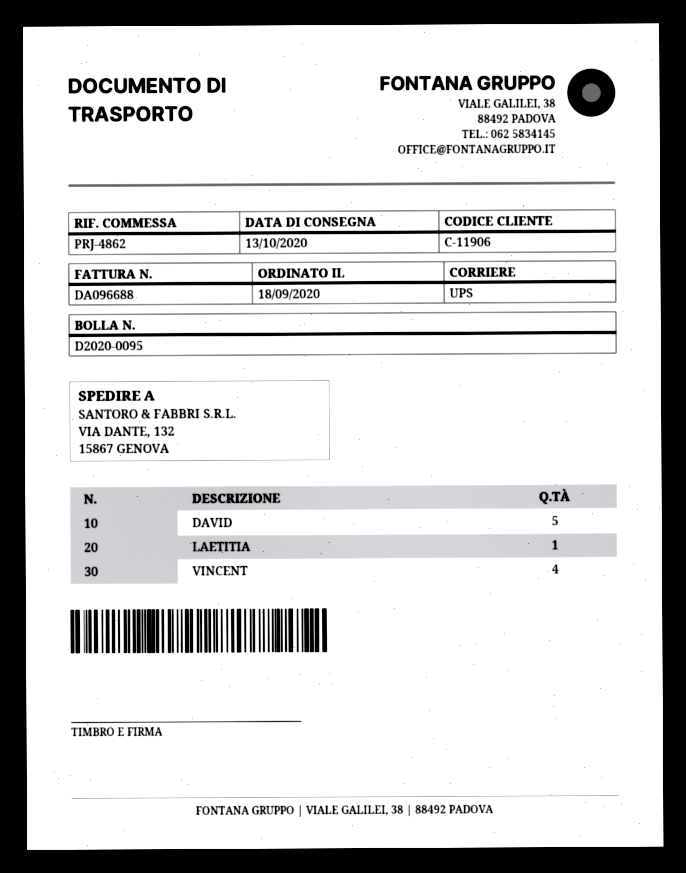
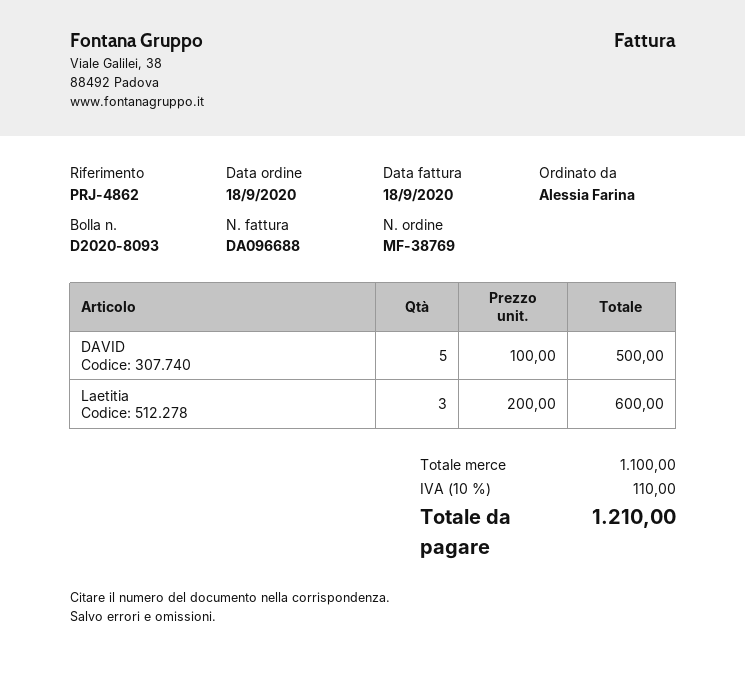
delivery note number: D2020-0095 -> D2020-8093
LAETITIA: 1 -> 3
VINCENT: 4 -> none

